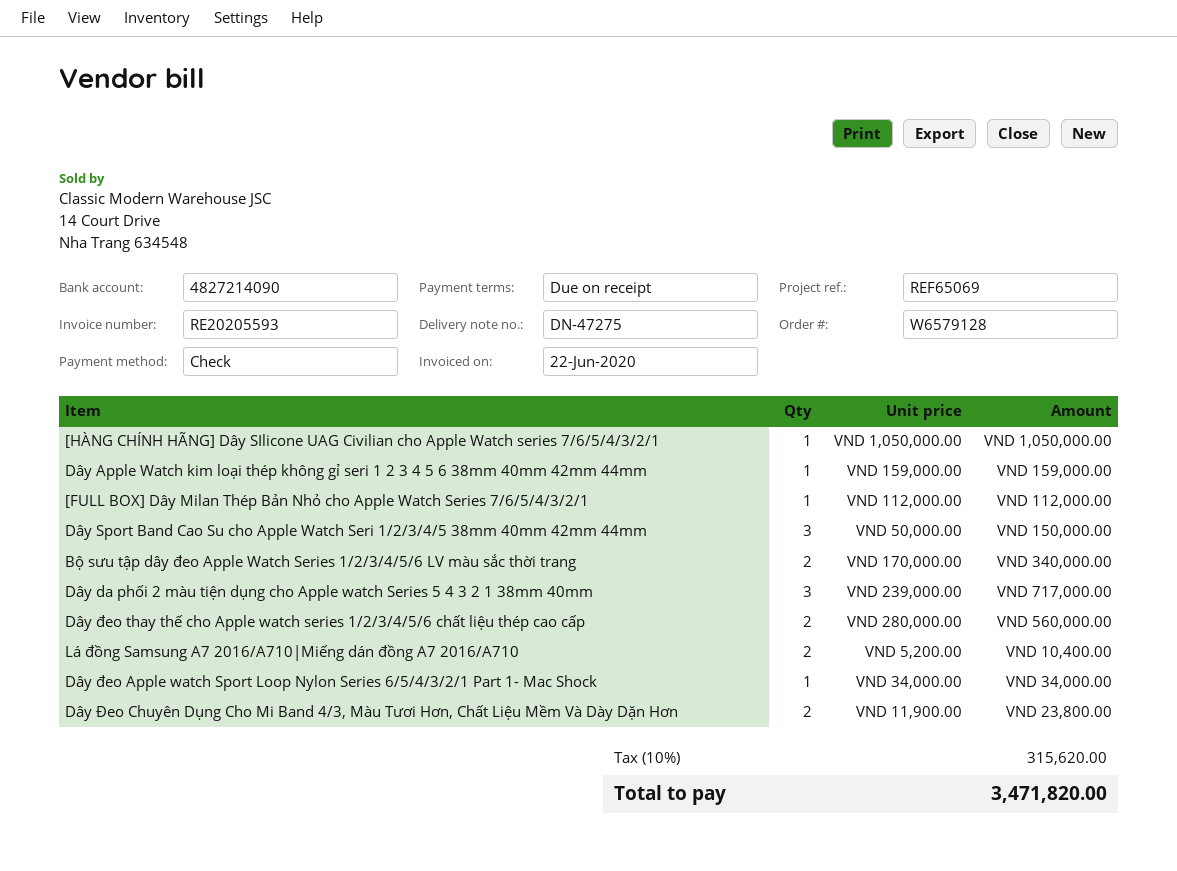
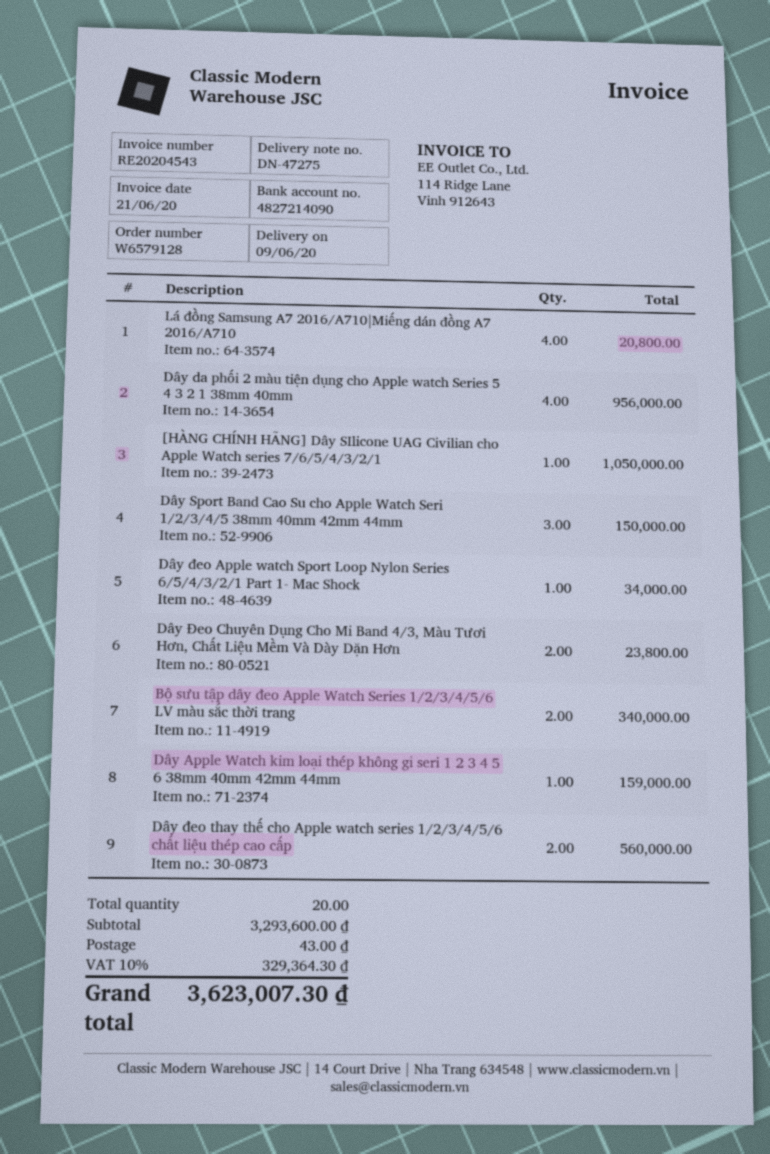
invoice number: RE20205593 -> RE20204543
invoice date: 2020-06-22 -> 2020-06-21
[FULL BOX] Dây Milan Thép Bản Nhỏ cho Apple Watch Series 7/6/5/4/3/2/1: 1 for 112000.00 -> none
Dây da phối 2 màu tiện dụng cho Apple watch Series 5 4 3 2 1 38mm 40mm: 3 for 717000.00 -> 4 for 956000.00
Lá đồng Samsung A7 2016/A710|Miếng dán đồng A7 2016/A710: 2 for 10400.00 -> 4 for 20800.00
shipping: none -> 43.00
tax: 10% = 315620.00 -> 10% = 329364.30
total: 3471820.00 -> 3623007.30

